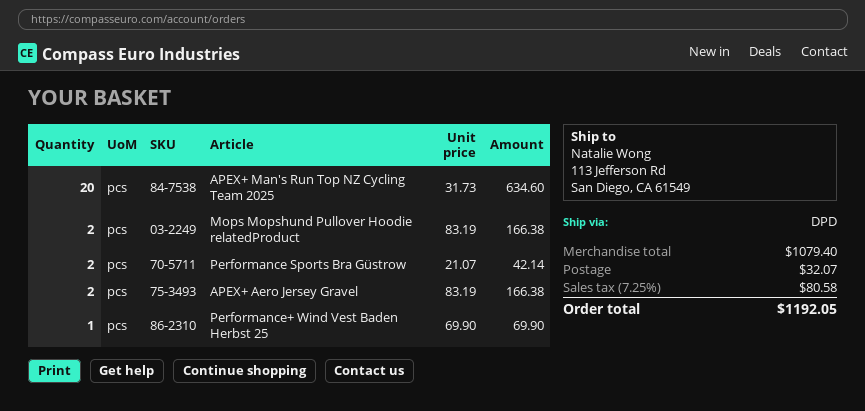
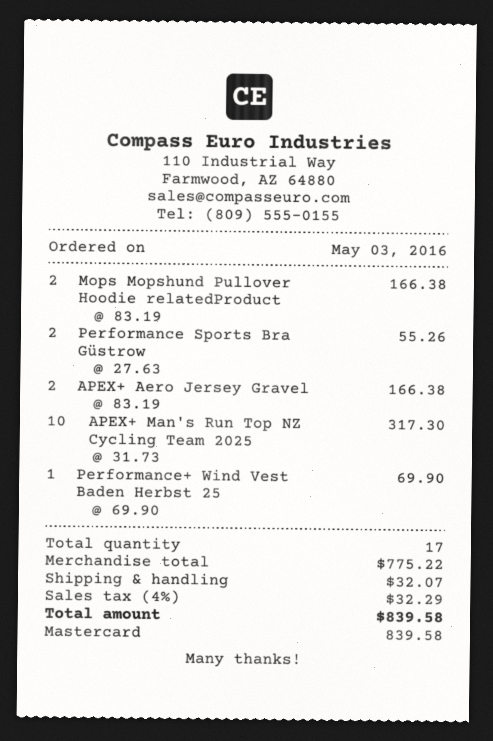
APEX+ Man's Run Top NZ Cycling Team 2025: 20 x 31.73 = 634.60 -> 10 x 31.73 = 317.30
Performance Sports Bra Güstrow: 2 x 21.07 = 42.14 -> 2 x 27.63 = 55.26
subtotal: 1079.40 -> 775.22
tax: 7.25% = 80.58 -> 4% = 32.29
total: 1192.05 -> 839.58

